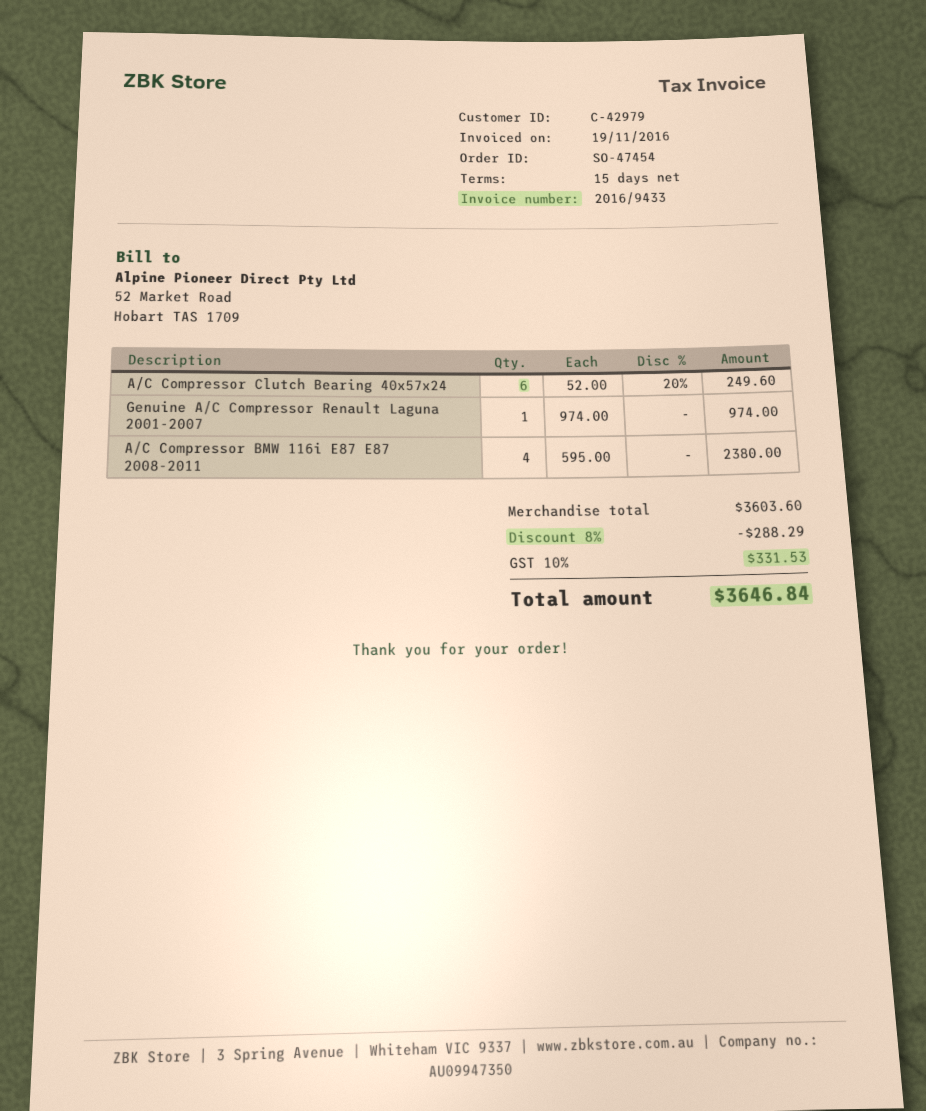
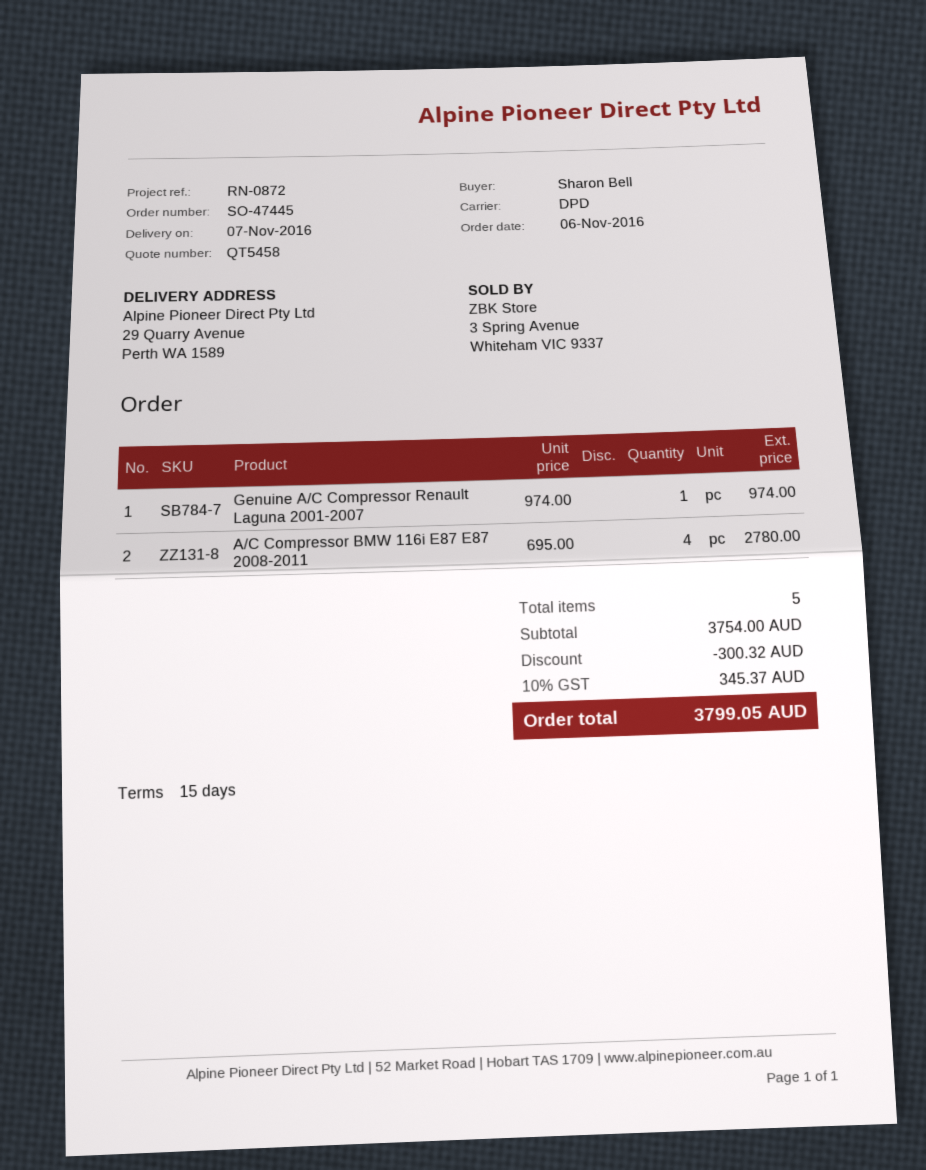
order number: SO-47454 -> SO-47445
A/C Compressor Clutch Bearing 40x57x24: 6 x 52.00 - 20% = 249.60 -> none
A/C Compressor BMW 116i E87 E87 2008-2011: 4 x 595.00 = 2380.00 -> 4 x 695.00 = 2780.00
subtotal: 3603.60 -> 3754.00
discount: 288.29 -> 300.32
tax: 10% = 331.53 -> 10% = 345.37
total: 3646.84 -> 3799.05

